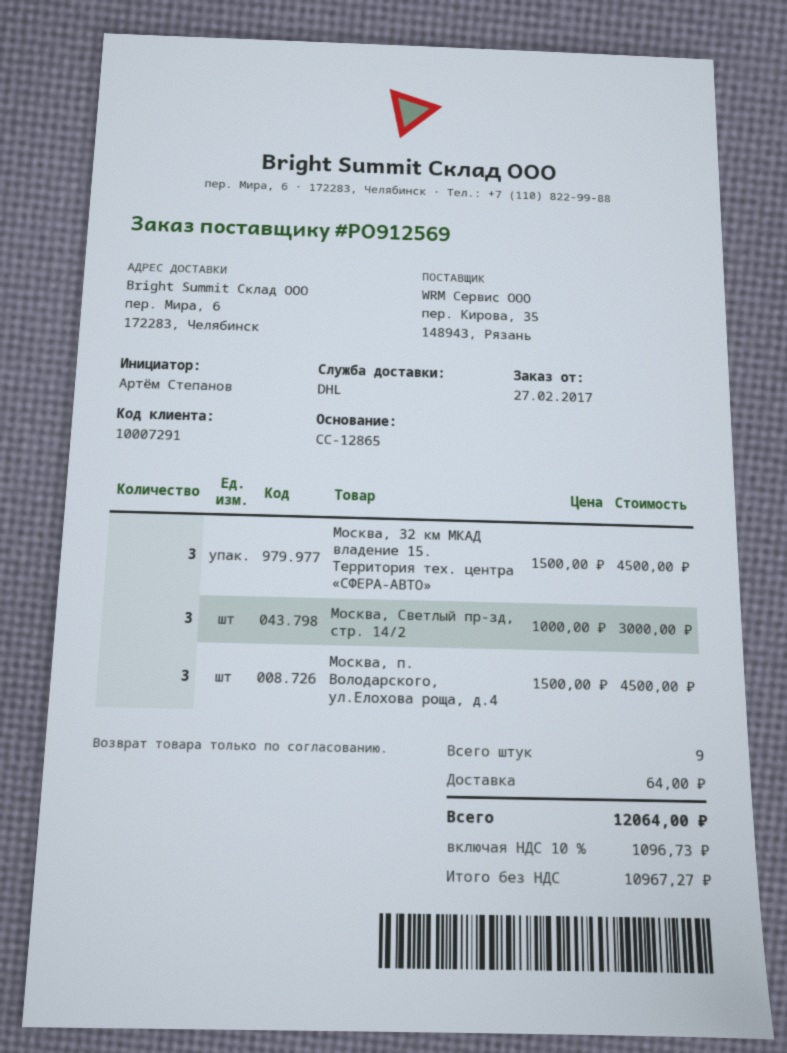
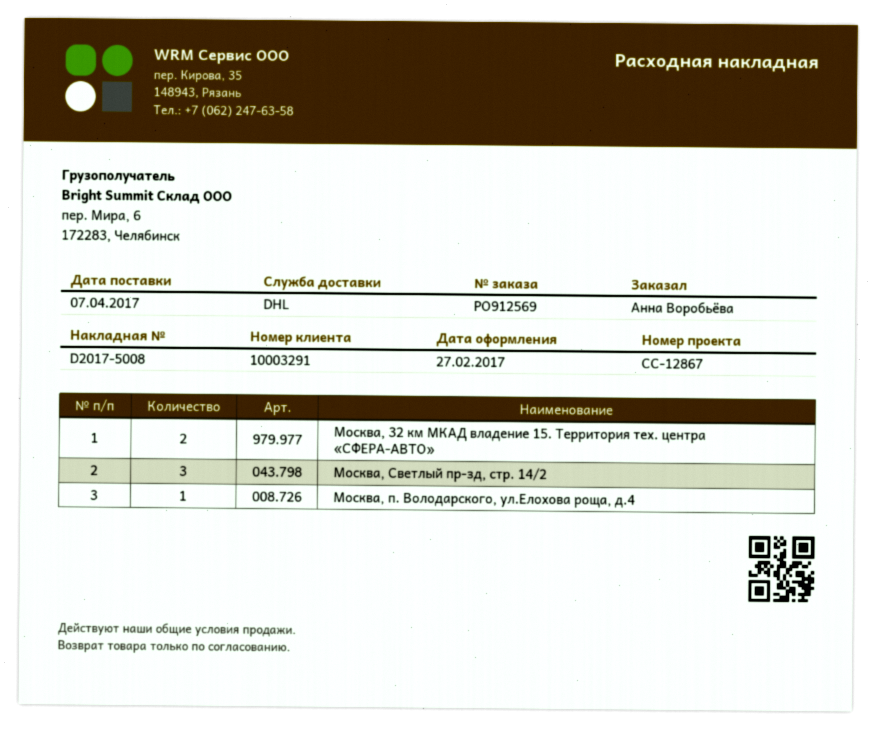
customer number: 10007291 -> 10003291
reference: CC-12865 -> CC-12867
ordered by: Артём Степанов -> Анна Воробьёва
Москва, 32 км МКАД владение 15. Территория тех. центра «СФЕРА-АВТО»: 3 -> 2
Москва, п. Володарского, ул.Елохова роща, д.4: 3 -> 1

